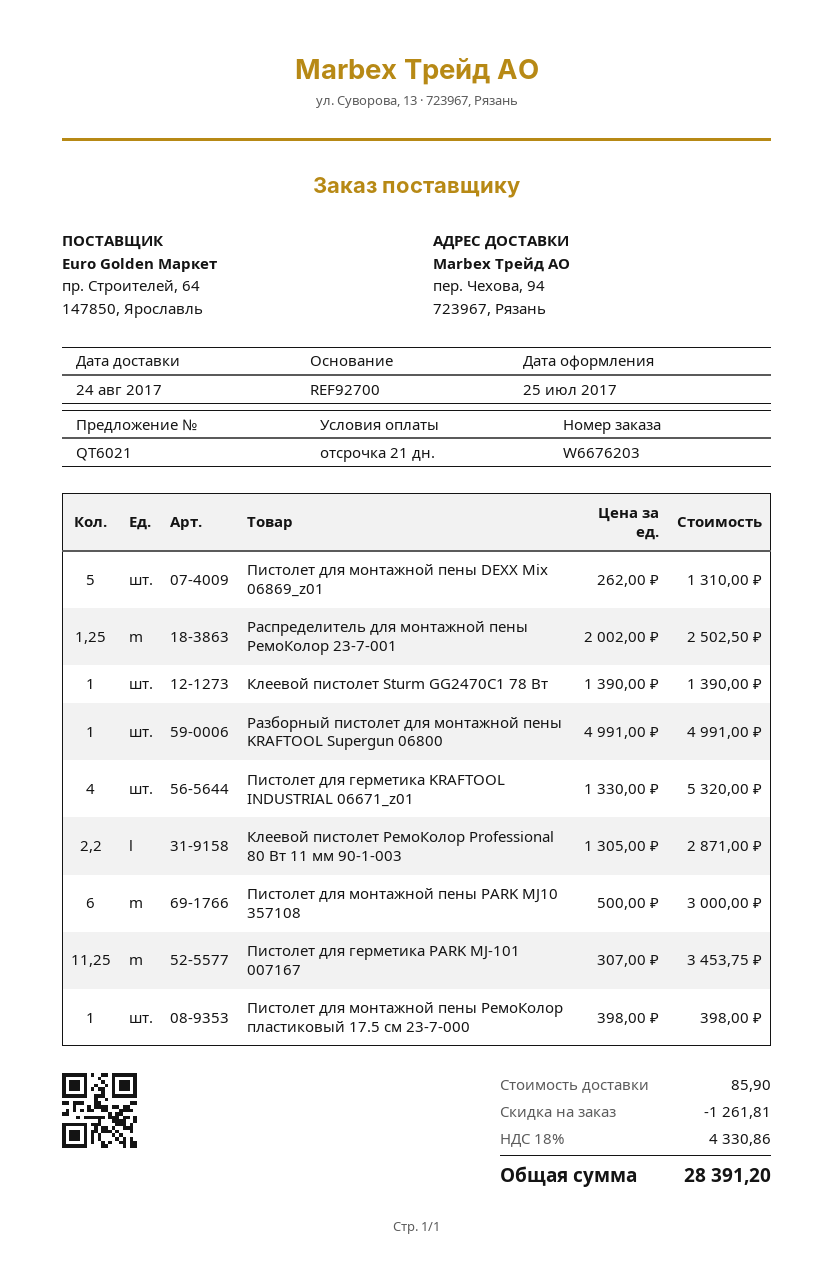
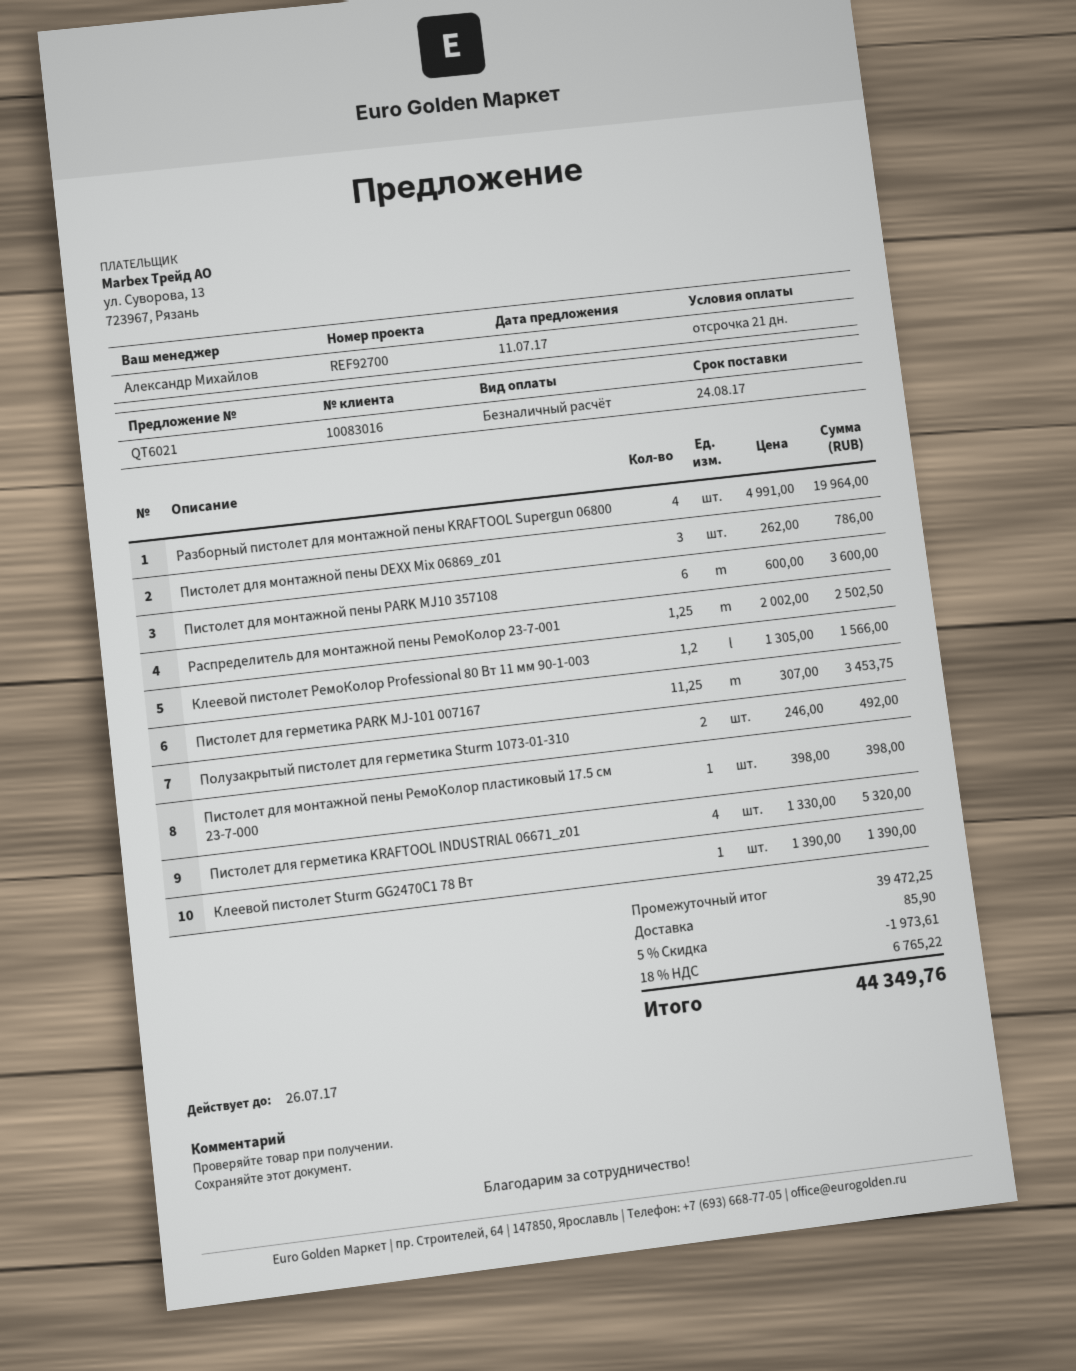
Пистолет для монтажной пены DEXX Mix 06869_z01: 5 x 262.00 = 1310.00 -> 3 x 262.00 = 786.00
Разборный пистолет для монтажной пены KRAFTOOL Supergun 06800: 1 x 4991.00 = 4991.00 -> 4 x 4991.00 = 19964.00
Клеевой пистолет РемоКолор Professional 80 Вт 11 мм 90-1-003: 2.2 x 1305.00 = 2871.00 -> 1.2 x 1305.00 = 1566.00
Пистолет для монтажной пены PARK MJ10 357108: 6 x 500.00 = 3000.00 -> 6 x 600.00 = 3600.00
Полузакрытый пистолет для герметика Sturm 1073-01-310: none -> 2 x 246.00 = 492.00
discount: 1261.81 -> 1973.61
tax: 18% = 4330.86 -> 18% = 6765.22
total: 28391.20 -> 44349.76

